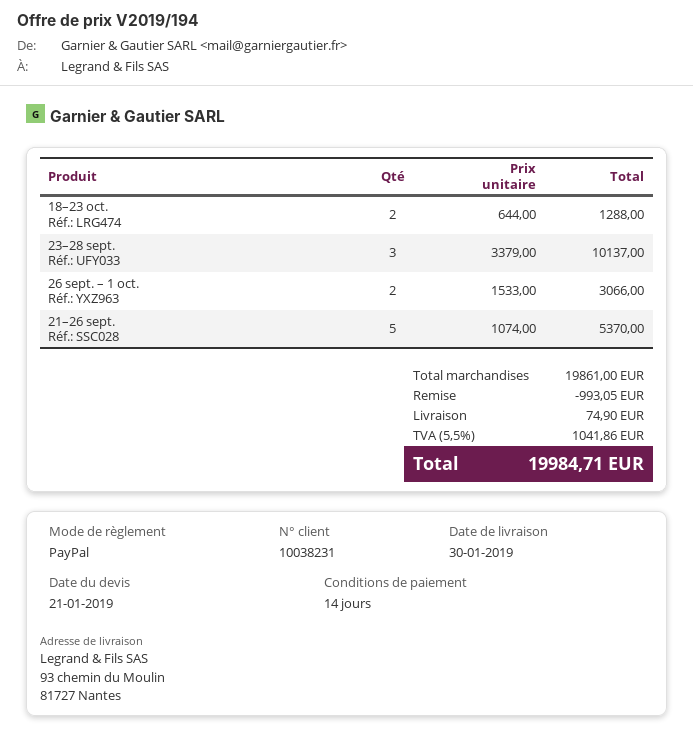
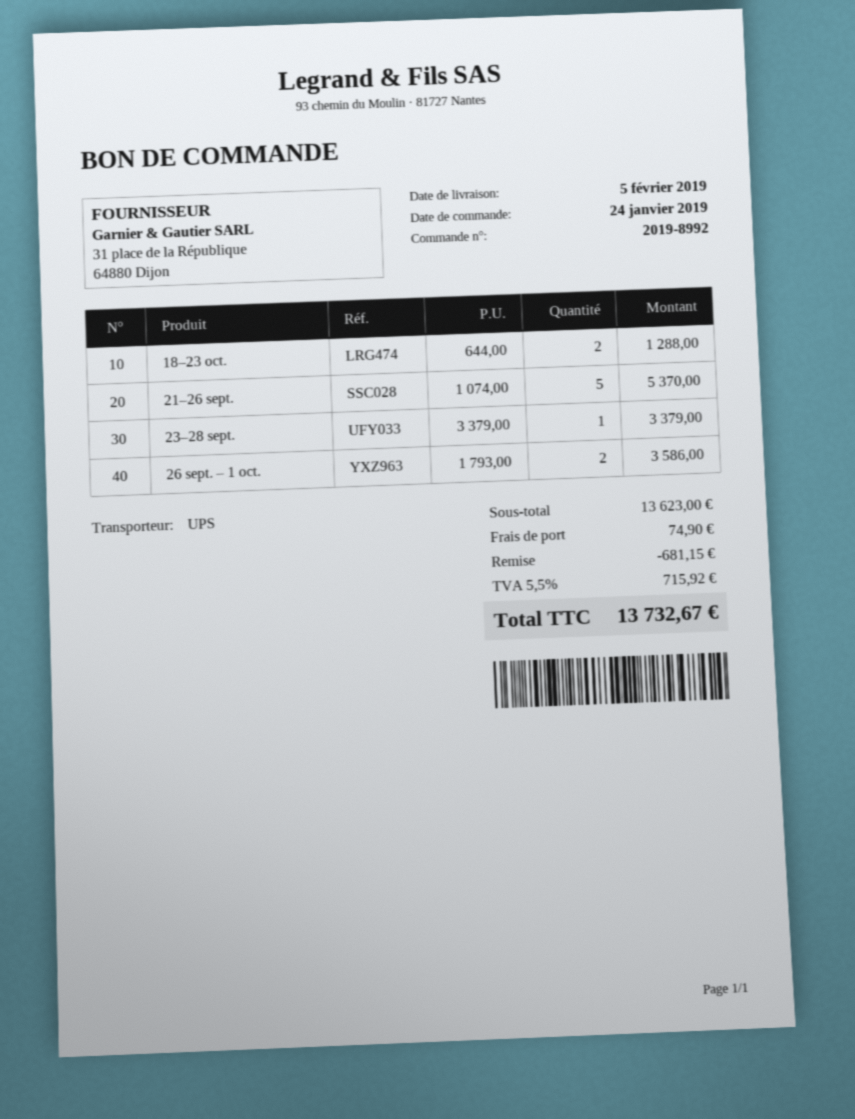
delivery date: 2019-01-30 -> 2019-02-05
23–28 sept.: 3 x 3379.00 = 10137.00 -> 1 x 3379.00 = 3379.00
26 sept. – 1 oct.: 2 x 1533.00 = 3066.00 -> 2 x 1793.00 = 3586.00
subtotal: 19861.00 -> 13623.00
discount: 993.05 -> 681.15
tax: 5.5% = 1041.86 -> 5.5% = 715.92
total: 19984.71 -> 13732.67

